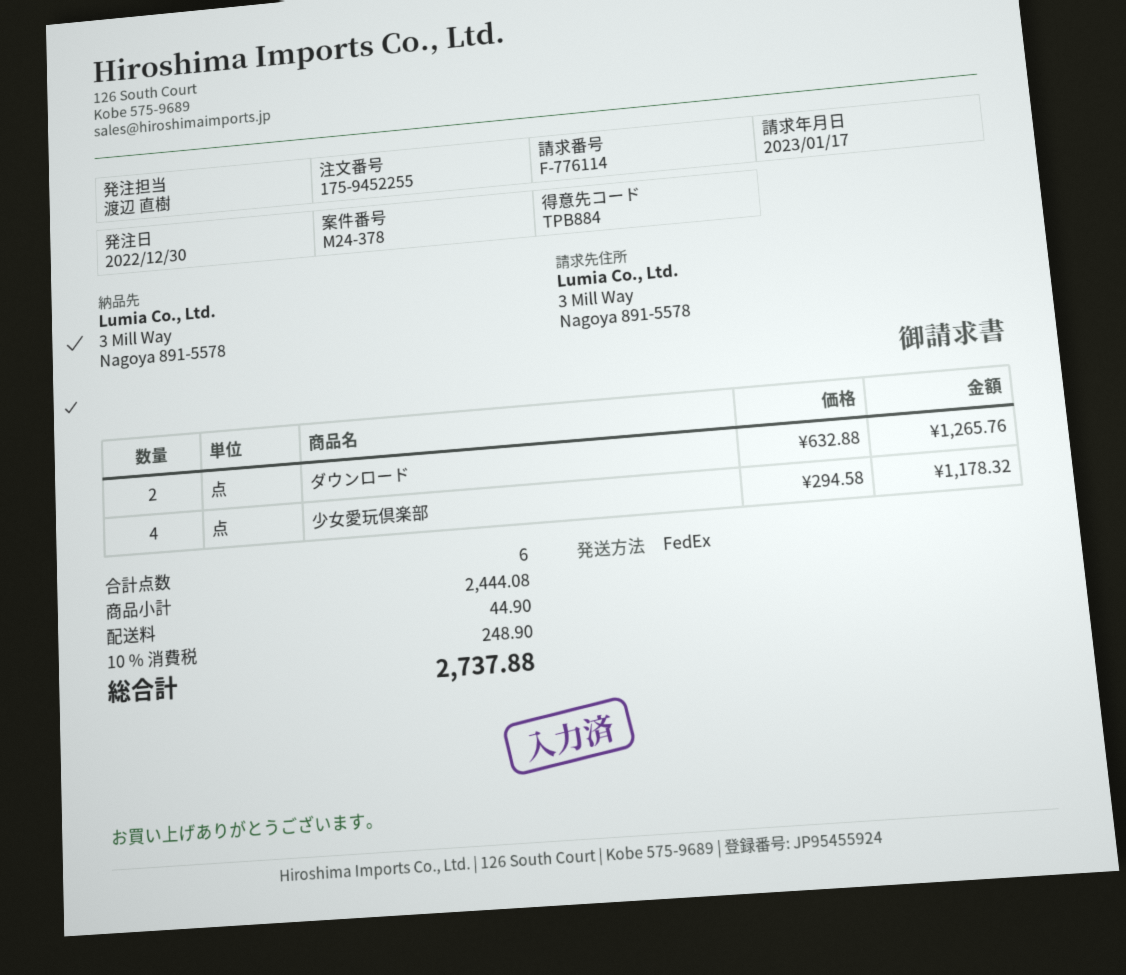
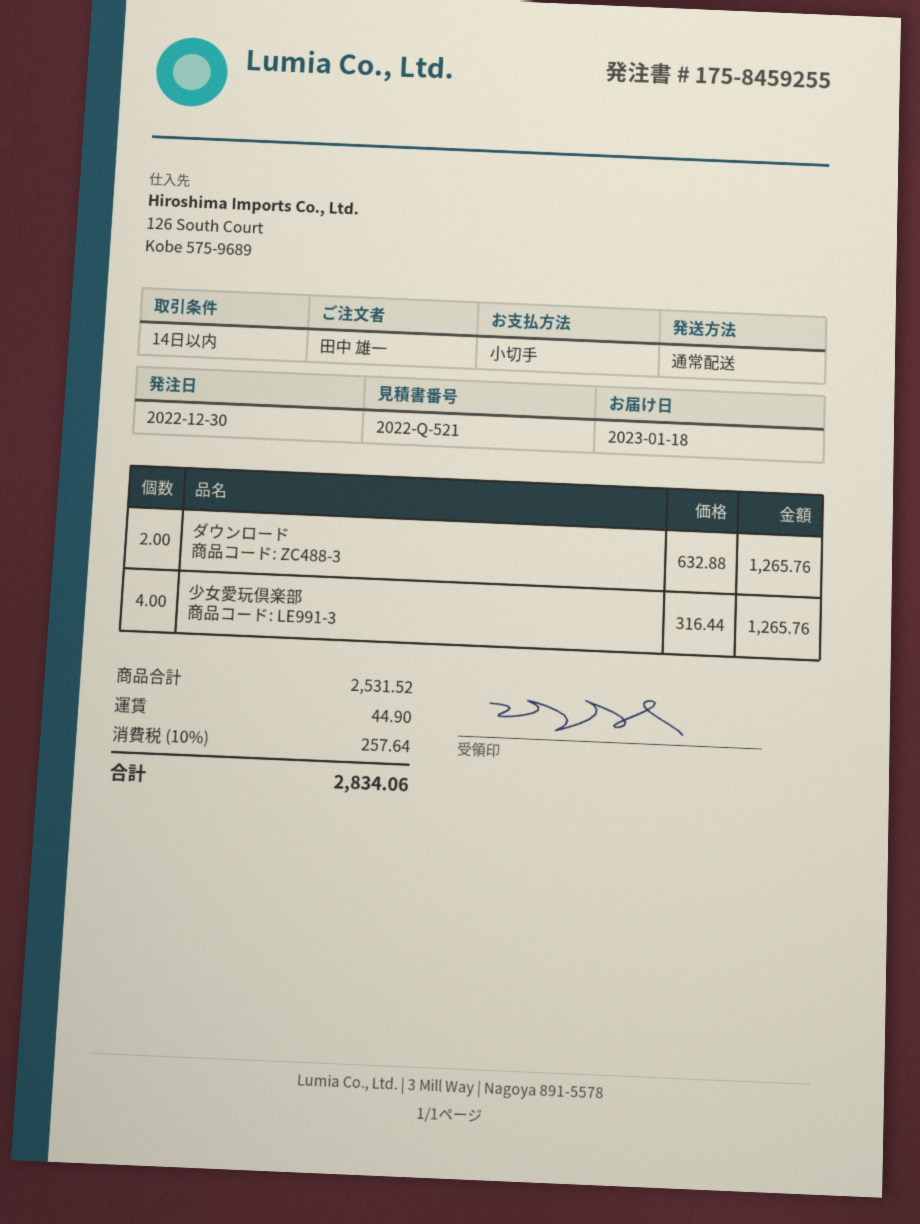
order number: 175-9452255 -> 175-8459255
ordered by: 渡辺 直樹 -> 田中 雄一
shipping method: FedEx -> standard
少女愛玩倶楽部: 4 x 294.58 = 1178.32 -> 4 x 316.44 = 1265.76
subtotal: 2444.08 -> 2531.52
tax: 10% = 248.90 -> 10% = 257.64
total: 2737.88 -> 2834.06

